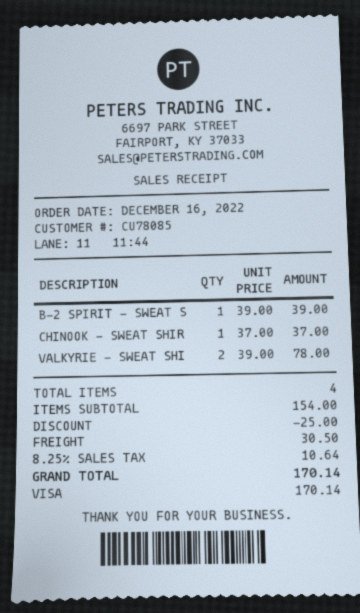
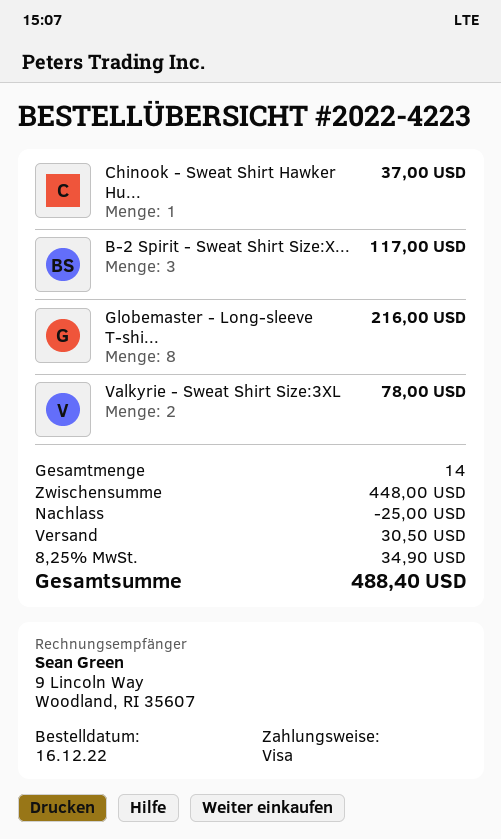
B-2 SPIRIT - SWEAT S: 1 for 39.00 -> 3 for 117.00
Globemaster - Long-sleeve T-shi...: none -> 8 for 216.00
total quantity: 4 -> 14
subtotal: 154.00 -> 448.00
tax: 8.25% = 10.64 -> 8.25% = 34.90
total: 170.14 -> 488.40

